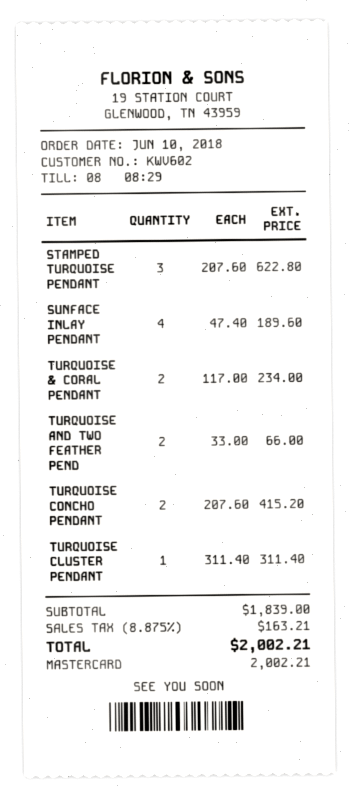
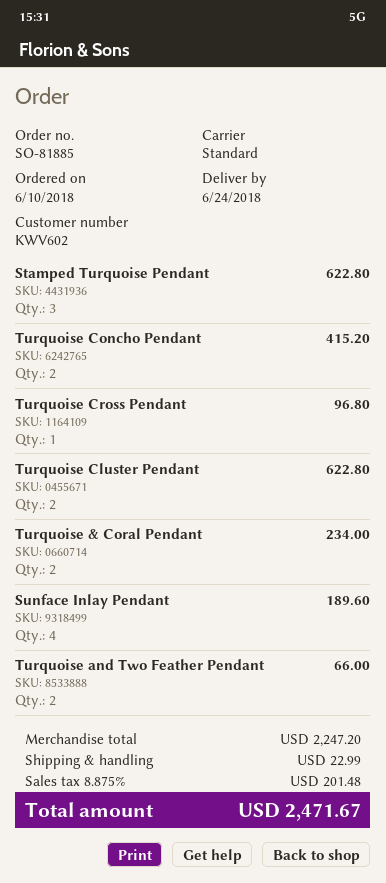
TURQUOISE CLUSTER PENDANT: 1 for 311.40 -> 2 for 622.80
Turquoise Cross Pendant: none -> 1 for 96.80
subtotal: 1839.00 -> 2247.20
shipping: none -> 22.99
tax: 8.875% = 163.21 -> 8.875% = 201.48
total: 2002.21 -> 2471.67

